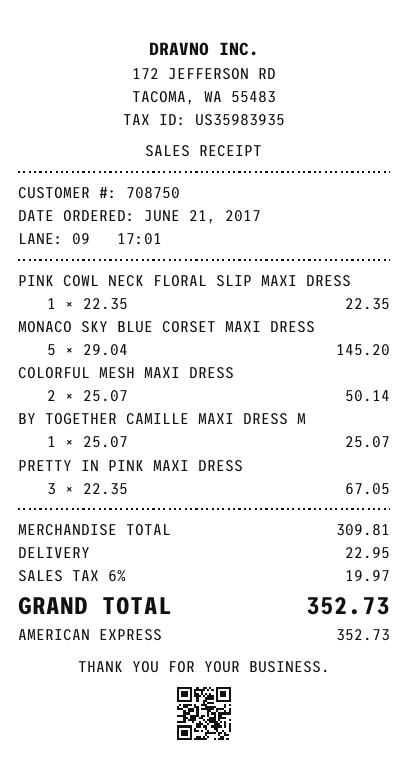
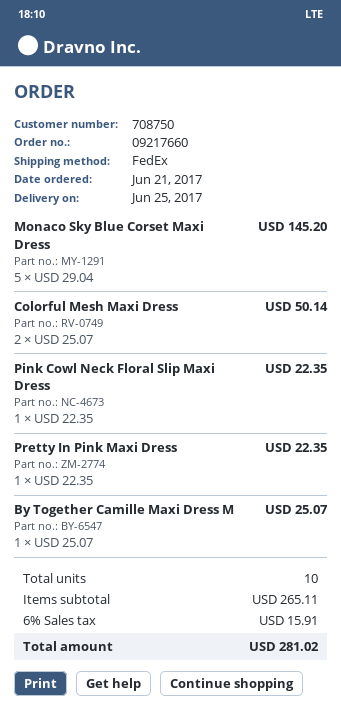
PRETTY IN PINK MAXI DRESS: 3 x 22.35 = 67.05 -> 1 x 22.35 = 22.35
subtotal: 309.81 -> 265.11
shipping: 22.95 -> none
tax: 6% = 19.97 -> 6% = 15.91
total: 352.73 -> 281.02

